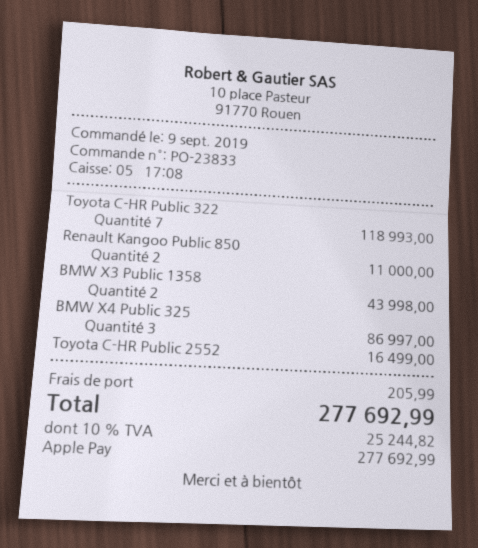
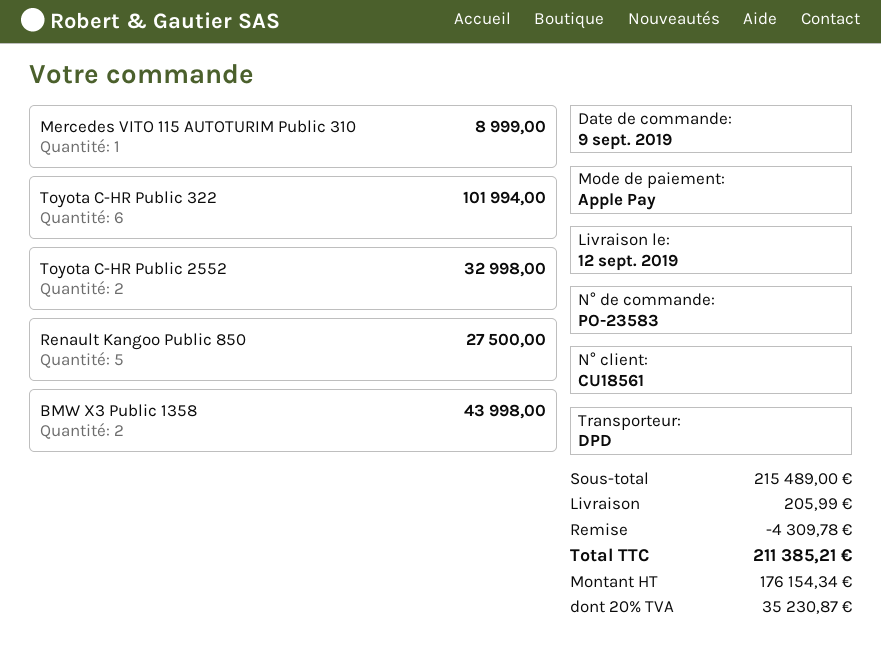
order number: PO-23833 -> PO-23583
Toyota C-HR Public 322: 7 for 118993.00 -> 6 for 101994.00
Renault Kangoo Public 850: 2 for 11000.00 -> 5 for 27500.00
BMW X4 Public 325: 3 for 86997.00 -> none
Toyota C-HR Public 2552: 1 for 16499.00 -> 2 for 32998.00
Mercedes VITO 115 AUTOTURIM Public 310: none -> 1 for 8999.00
discount: none -> 4309.78
tax: 10% = 25244.82 -> 20% = 35230.87
total: 277692.99 -> 211385.21

